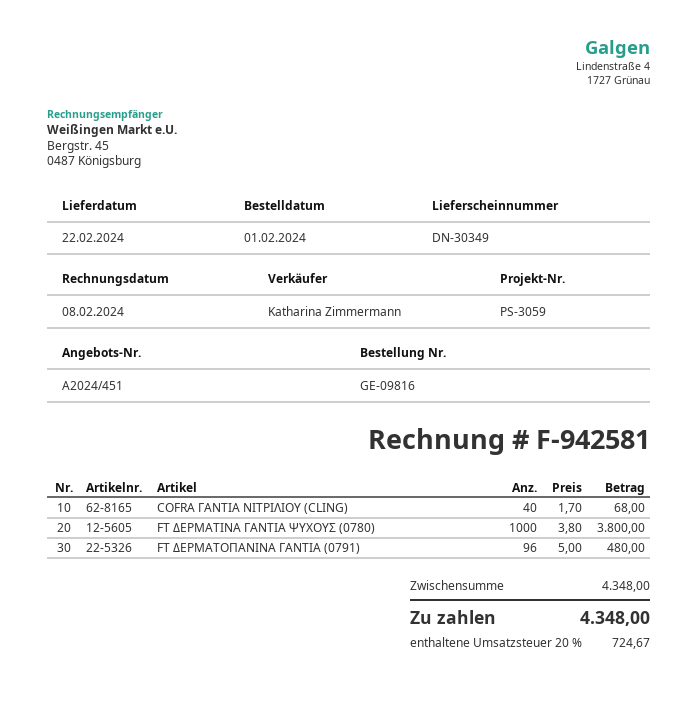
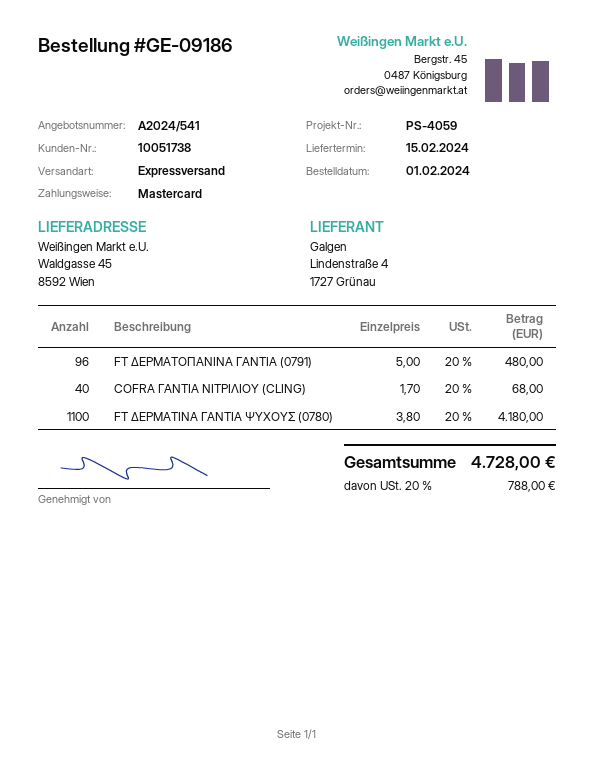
quote number: A2024/451 -> A2024/541
order number: GE-09816 -> GE-09186
delivery date: 2024-02-22 -> 2024-02-15
reference: PS-3059 -> PS-4059
FT ΔΕΡΜΑΤΙΝΑ ΓΑΝΤΙΑ ΨΥΧΟΥΣ (0780): 1000 x 3.80 = 3800.00 -> 1100 x 3.80 = 4180.00
tax: 20% = 724.67 -> 20% = 788.00
total: 4348.00 -> 4728.00

